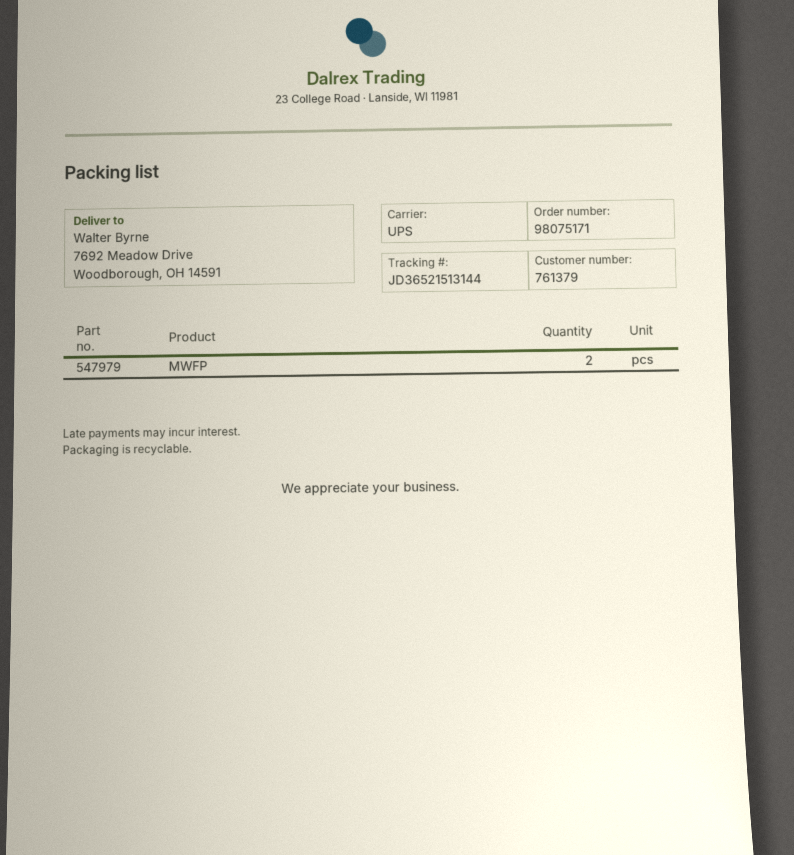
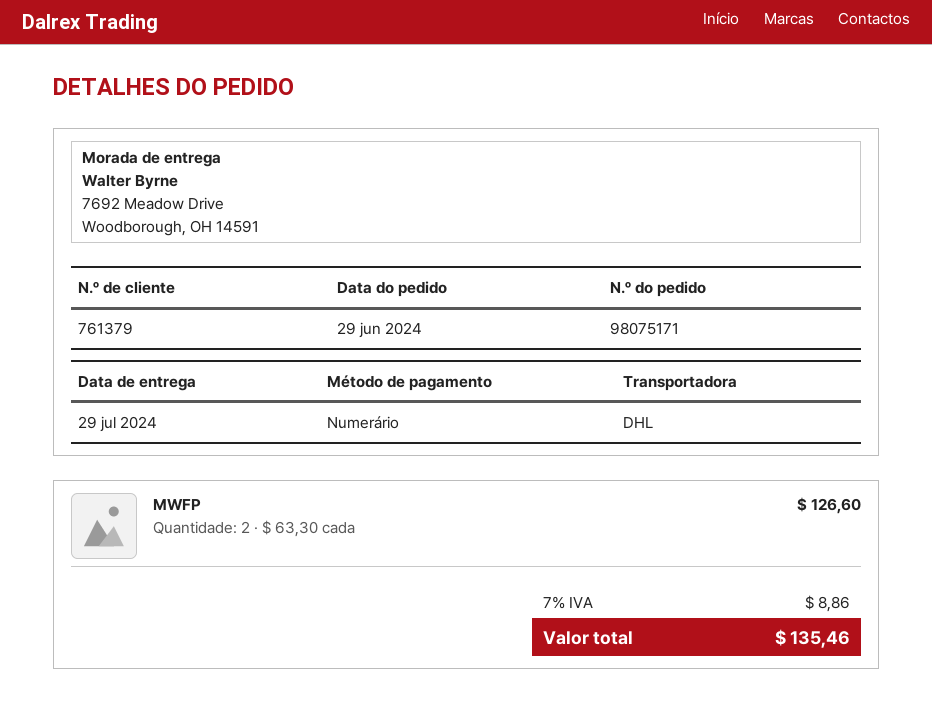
shipping method: UPS -> DHL

